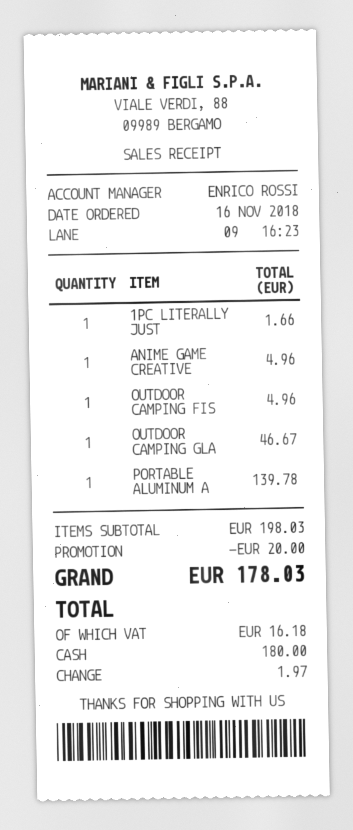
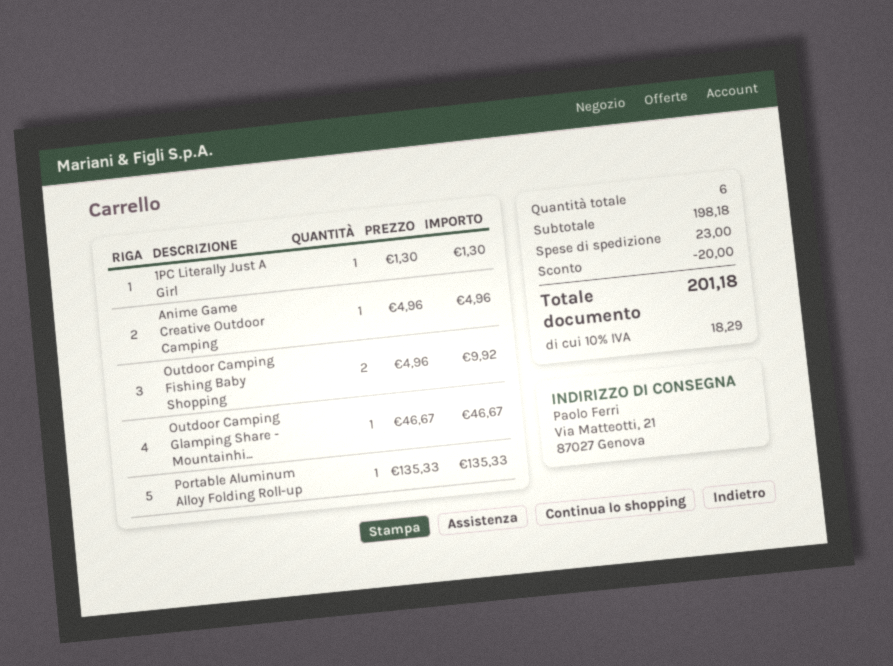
1PC LITERALLY JUST: 1 for 1.66 -> 1 for 1.30
OUTDOOR CAMPING FIS: 1 for 4.96 -> 2 for 9.92
PORTABLE ALUMINUM A: 1 for 139.78 -> 1 for 135.33
subtotal: 198.03 -> 198.18
shipping: none -> 23.00
tax: 16.18 -> 18.29
total: 178.03 -> 201.18

